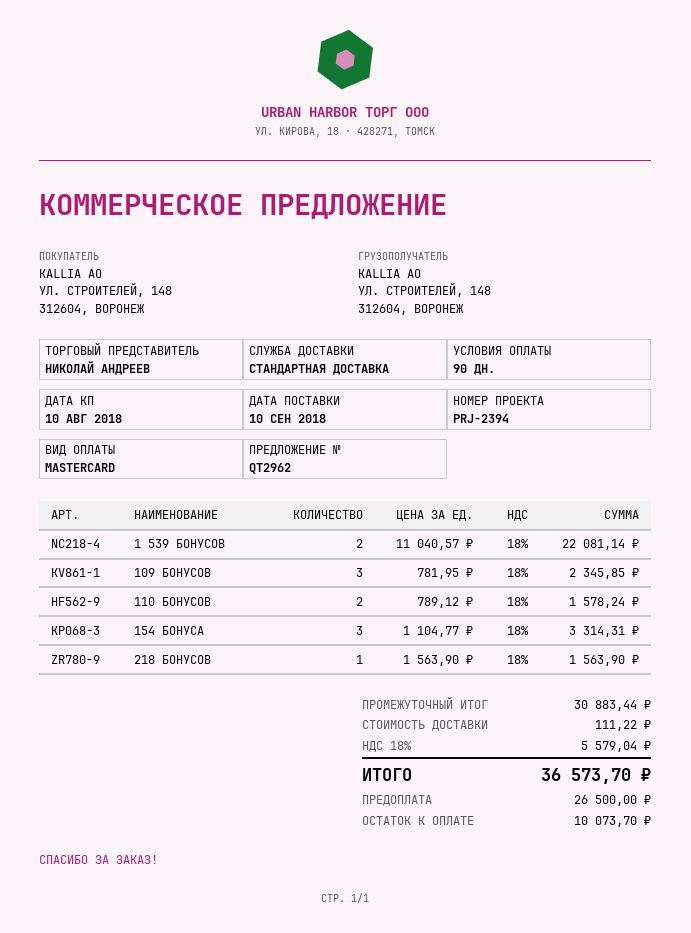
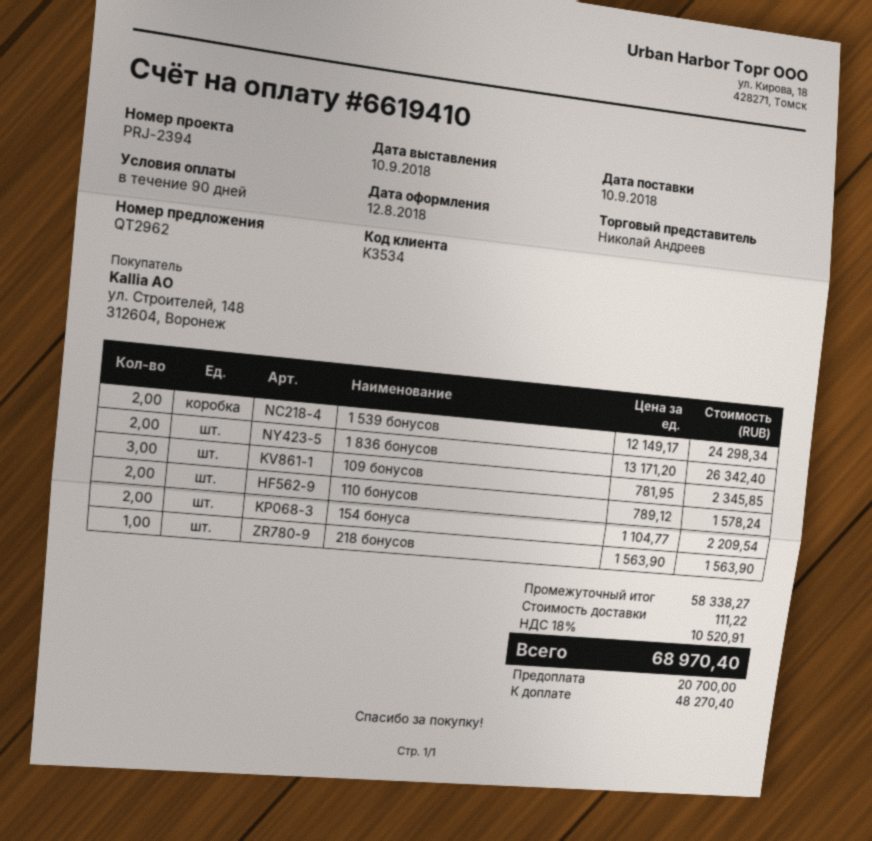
1 539 БОНУСОВ: 2 x 11040.57 = 22081.14 -> 2 x 12149.17 = 24298.34
154 БОНУСА: 3 x 1104.77 = 3314.31 -> 2 x 1104.77 = 2209.54
1 836 бонусов: none -> 2 x 13171.20 = 26342.40
subtotal: 30883.44 -> 58338.27
tax: 18% = 5579.04 -> 18% = 10520.91
total: 36573.70 -> 68970.40
deposit: 26500.00 -> 20700.00
balance: 10073.70 -> 48270.40

